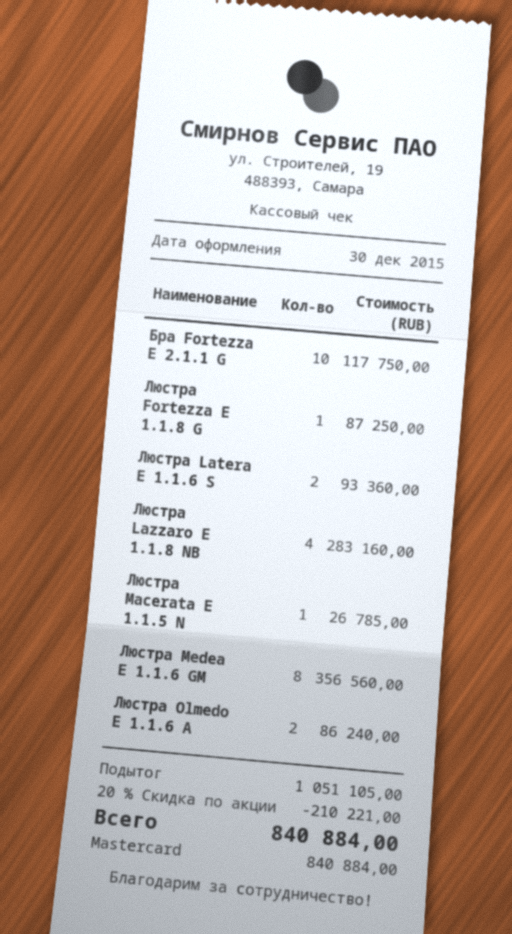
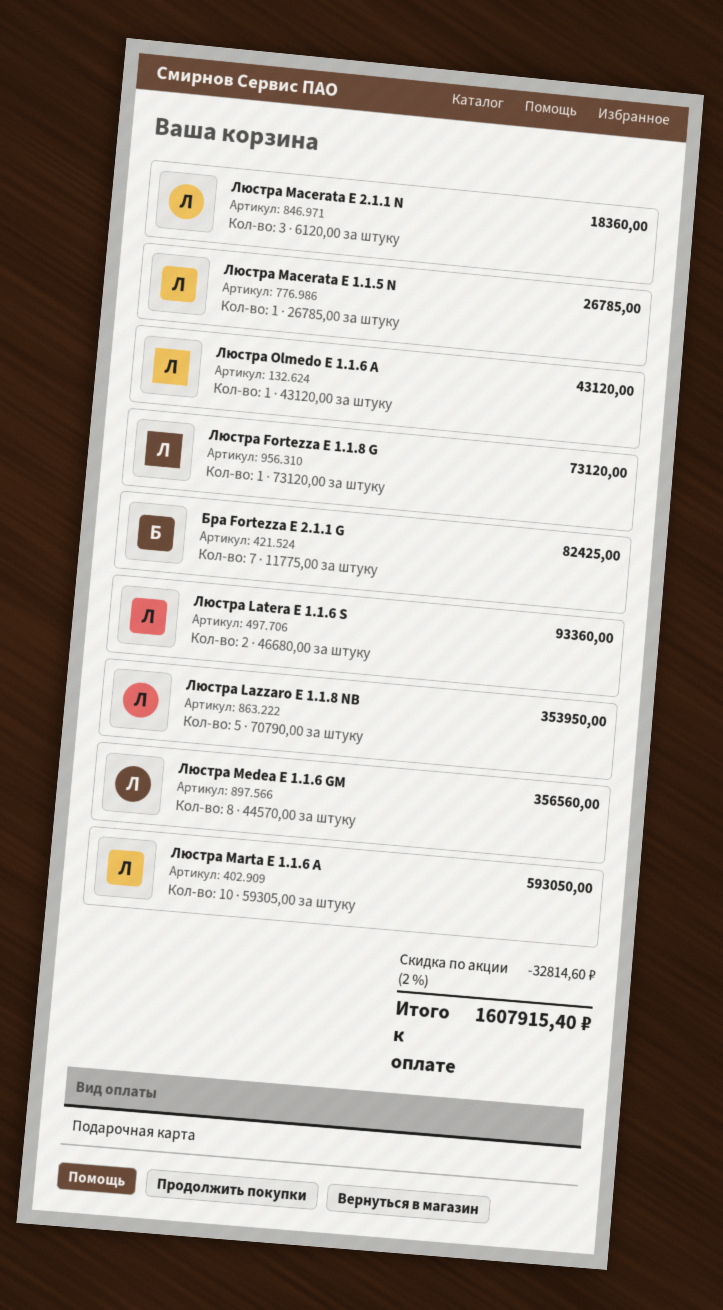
payment method: Mastercard -> gift card
Бра Fortezza E 2.1.1 G: 10 for 117750.00 -> 7 for 82425.00
Люстра Fortezza E 1.1.8 G: 1 for 87250.00 -> 1 for 73120.00
Люстра Lazzaro E 1.1.8 NB: 4 for 283160.00 -> 5 for 353950.00
Люстра Olmedo E 1.1.6 A: 2 for 86240.00 -> 1 for 43120.00
Люстра Macerata E 2.1.1 N: none -> 3 for 18360.00
Люстра Marta E 1.1.6 A: none -> 10 for 593050.00
discount: 20% = 210221.00 -> 2% = 32814.60
total: 840884.00 -> 1607915.40

